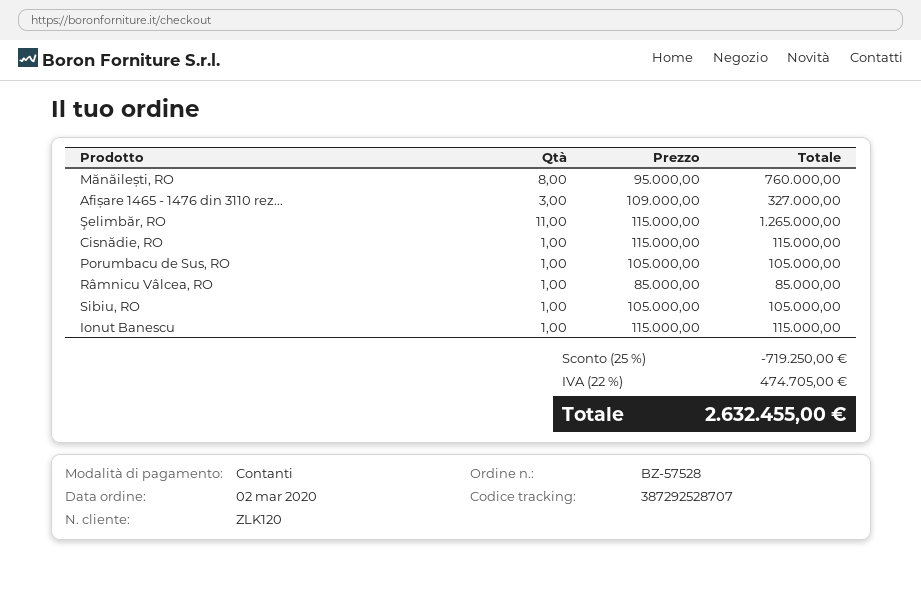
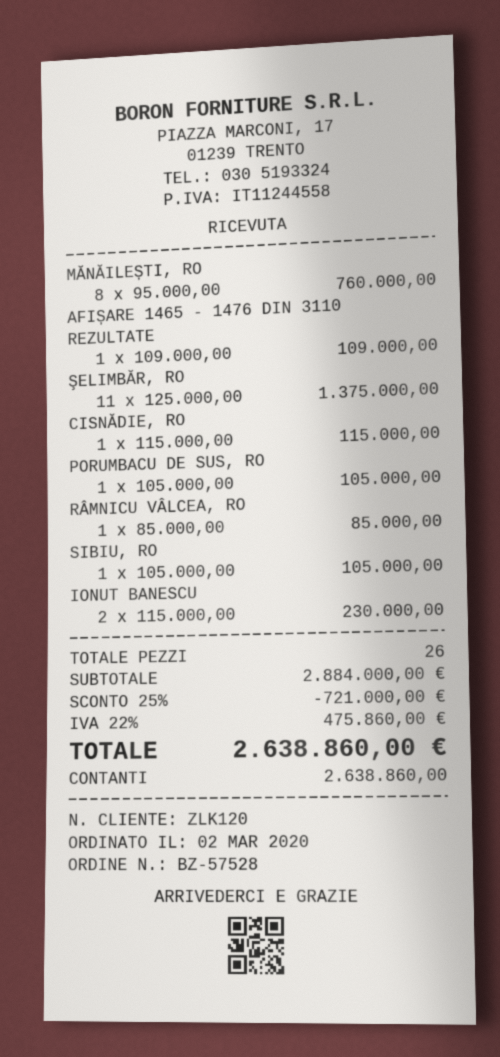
Afișare 1465 - 1476 din 3110 rez...: 3 x 109000.00 = 327000.00 -> 1 x 109000.00 = 109000.00
Şelimbăr, RO: 11 x 115000.00 = 1265000.00 -> 11 x 125000.00 = 1375000.00
Ionut Banescu: 1 x 115000.00 = 115000.00 -> 2 x 115000.00 = 230000.00
discount: 25% = 719250.00 -> 25% = 721000.00
tax: 22% = 474705.00 -> 22% = 475860.00
total: 2632455.00 -> 2638860.00

